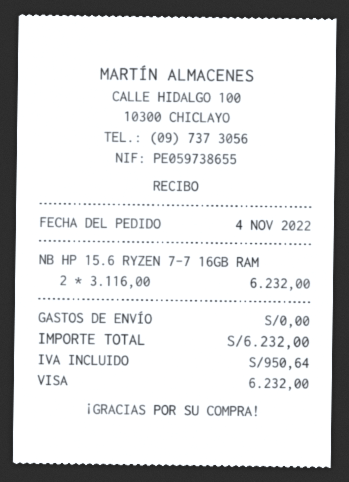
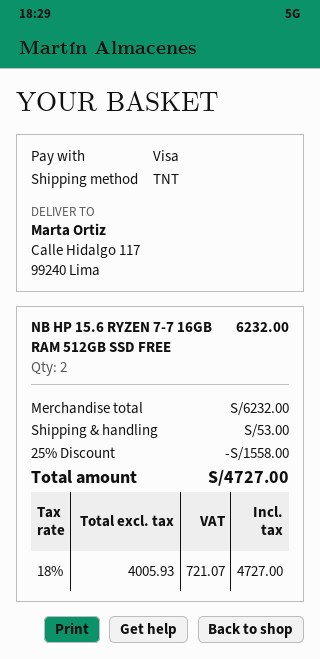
discount: none -> 25% = 1558.00
shipping: 0.00 -> 53.00
tax: 950.64 -> 721.07
total: 6232.00 -> 4727.00

